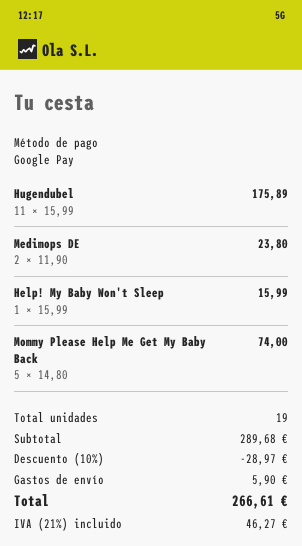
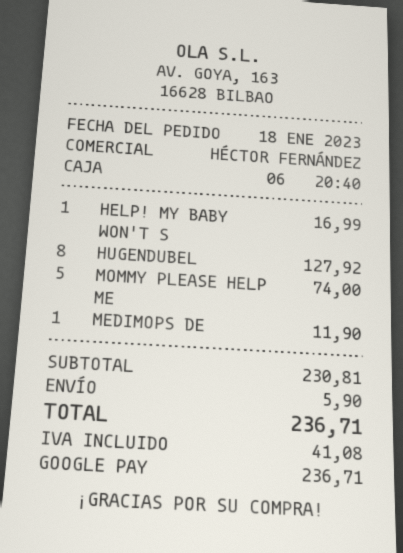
Hugendubel: 11 for 175.89 -> 8 for 127.92
Medimops DE: 2 for 23.80 -> 1 for 11.90
Help! My Baby Won't Sleep: 1 for 15.99 -> 1 for 16.99
subtotal: 289.68 -> 230.81
discount: 10% = 28.97 -> none
tax: 46.27 -> 41.08
total: 266.61 -> 236.71

